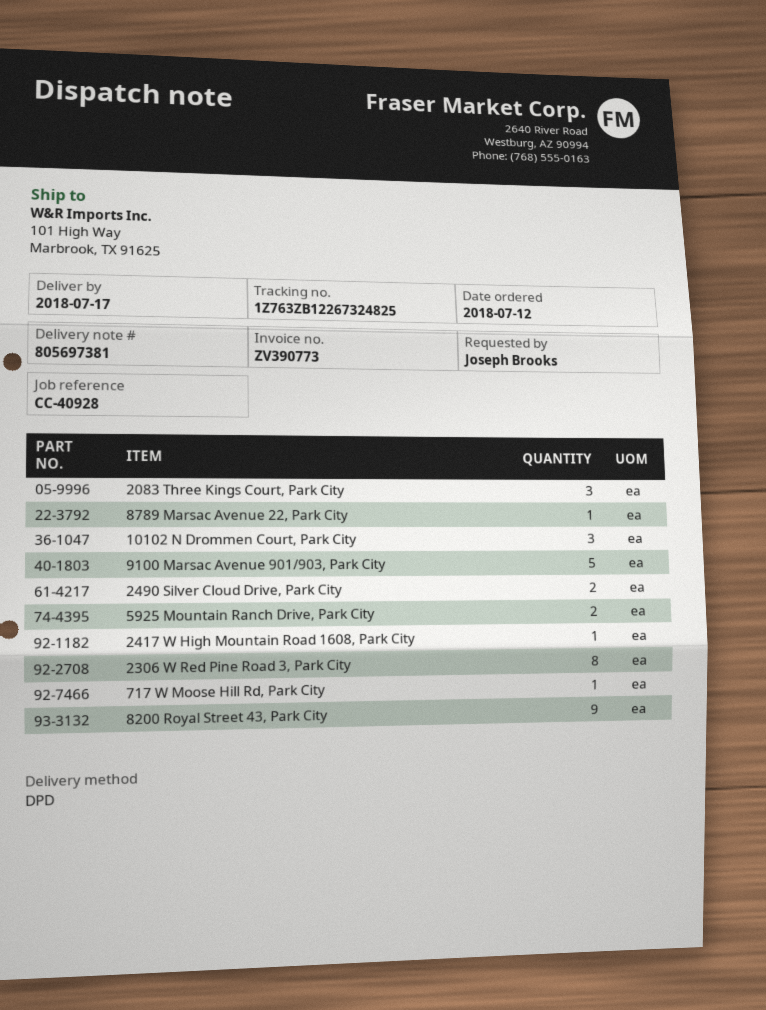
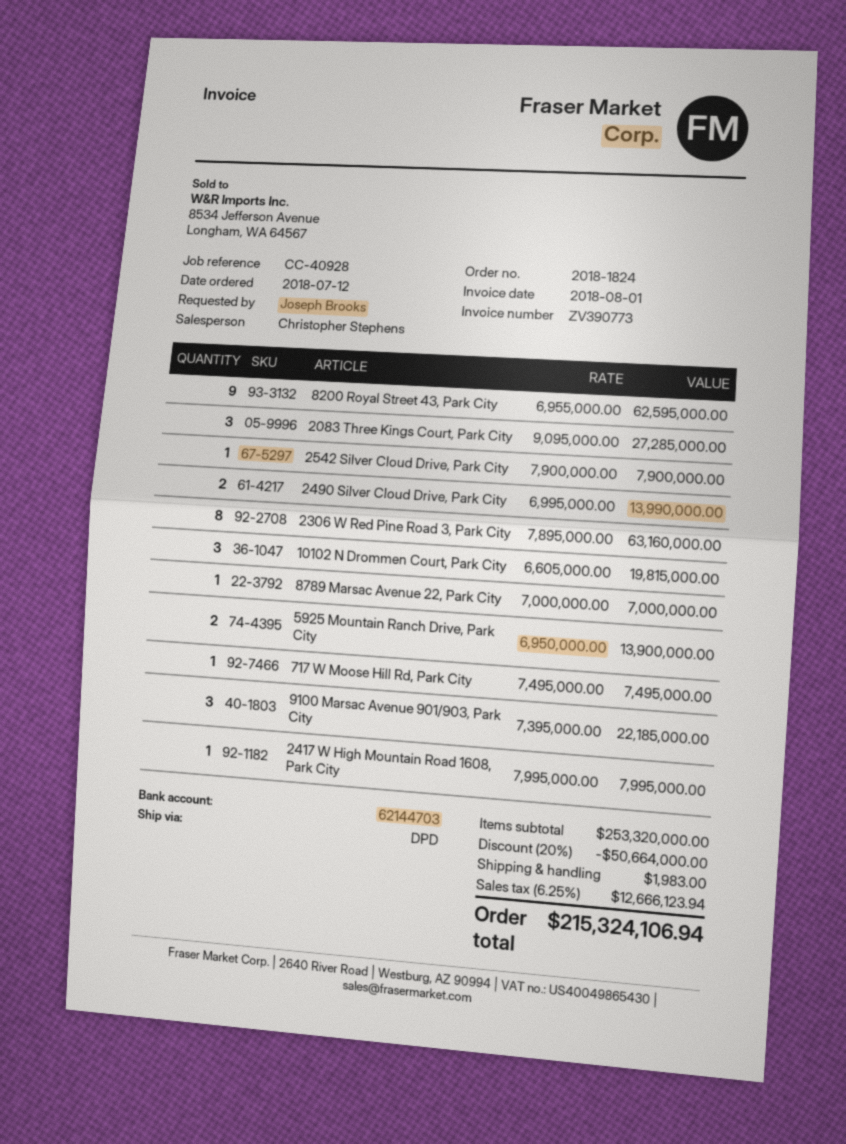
9100 Marsac Avenue 901/903, Park City: 5 -> 3
2542 Silver Cloud Drive, Park City: none -> 1

